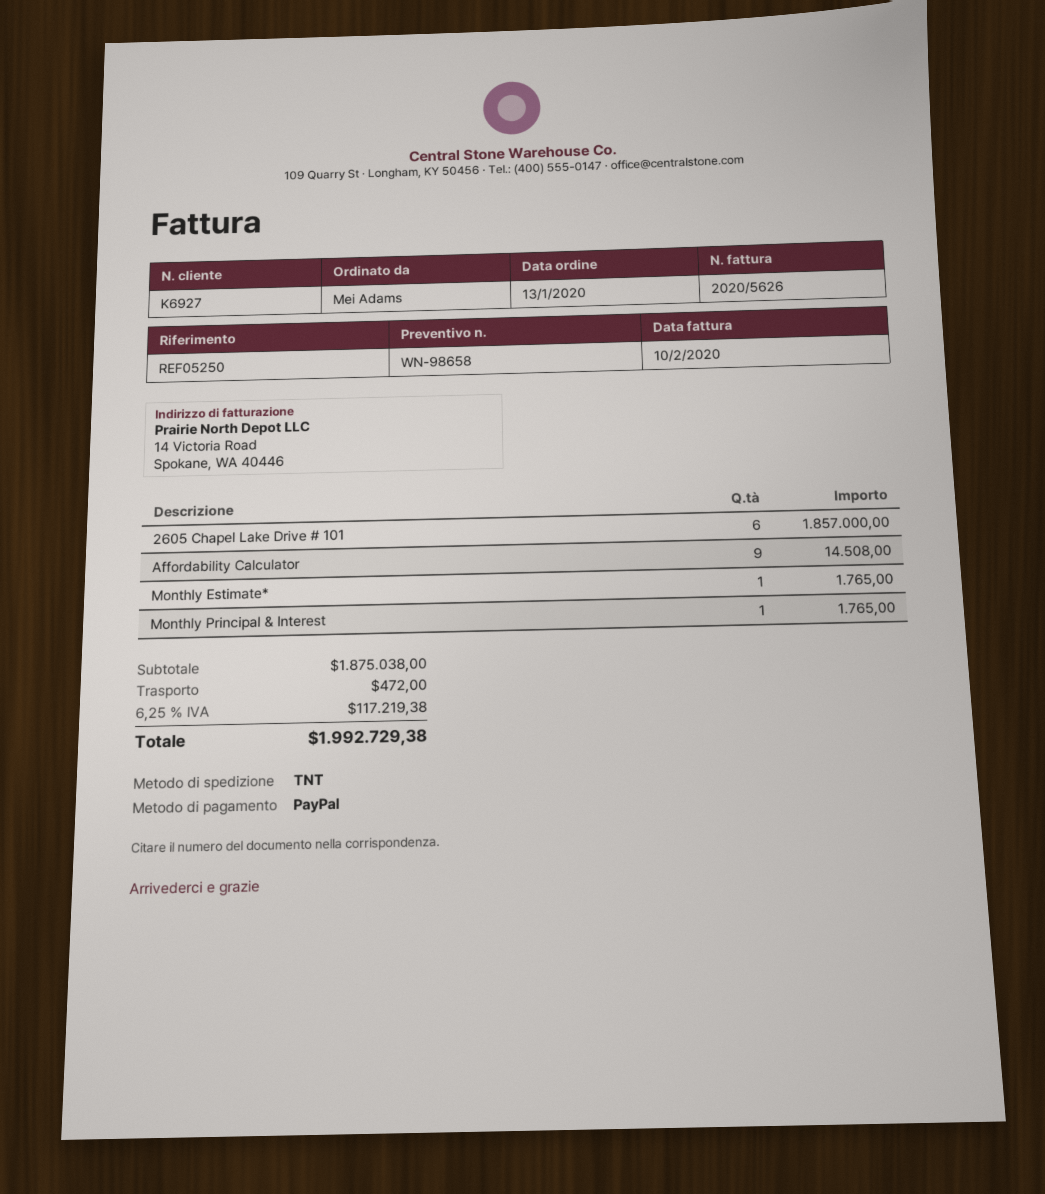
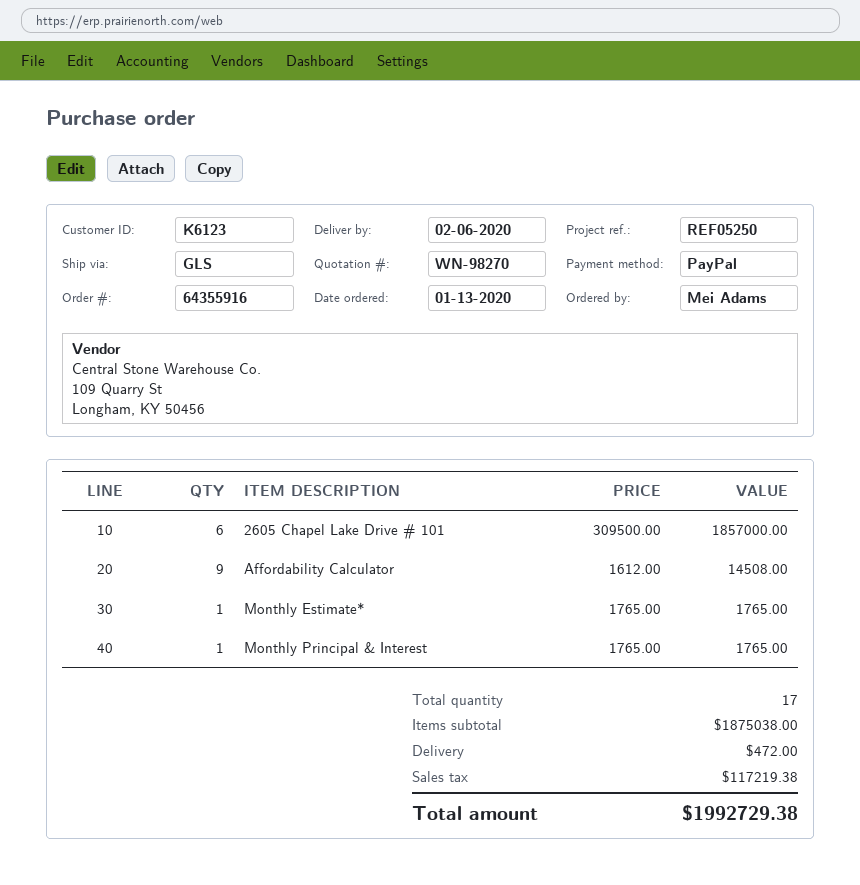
quote number: WN-98658 -> WN-98270
customer number: K6927 -> K6123
shipping method: TNT -> GLS

